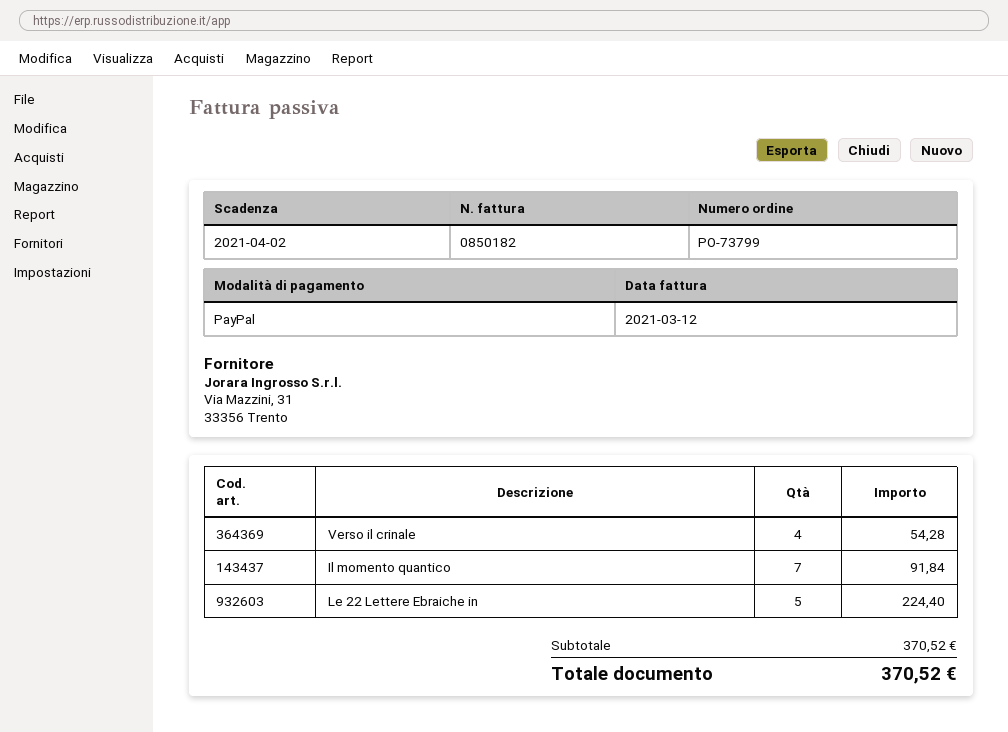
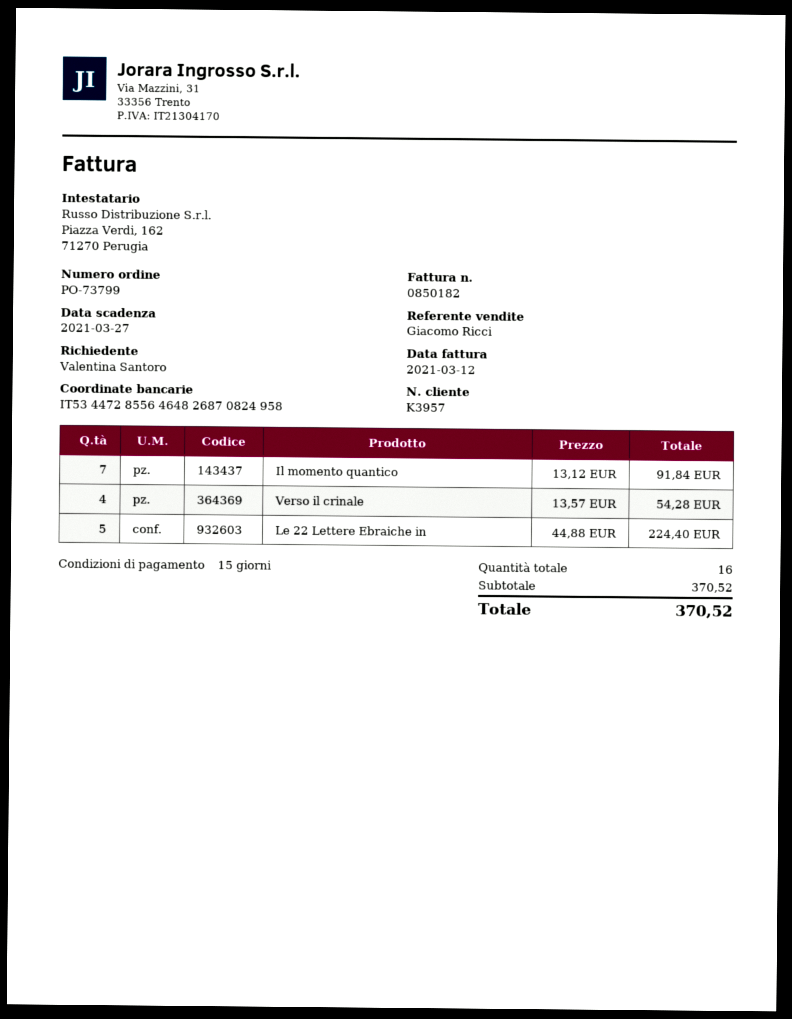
due date: 2021-04-02 -> 2021-03-27

